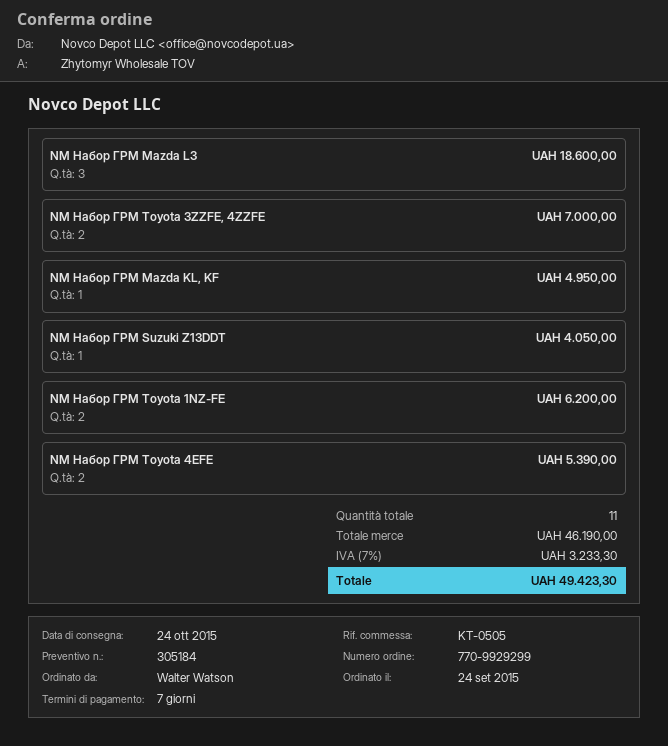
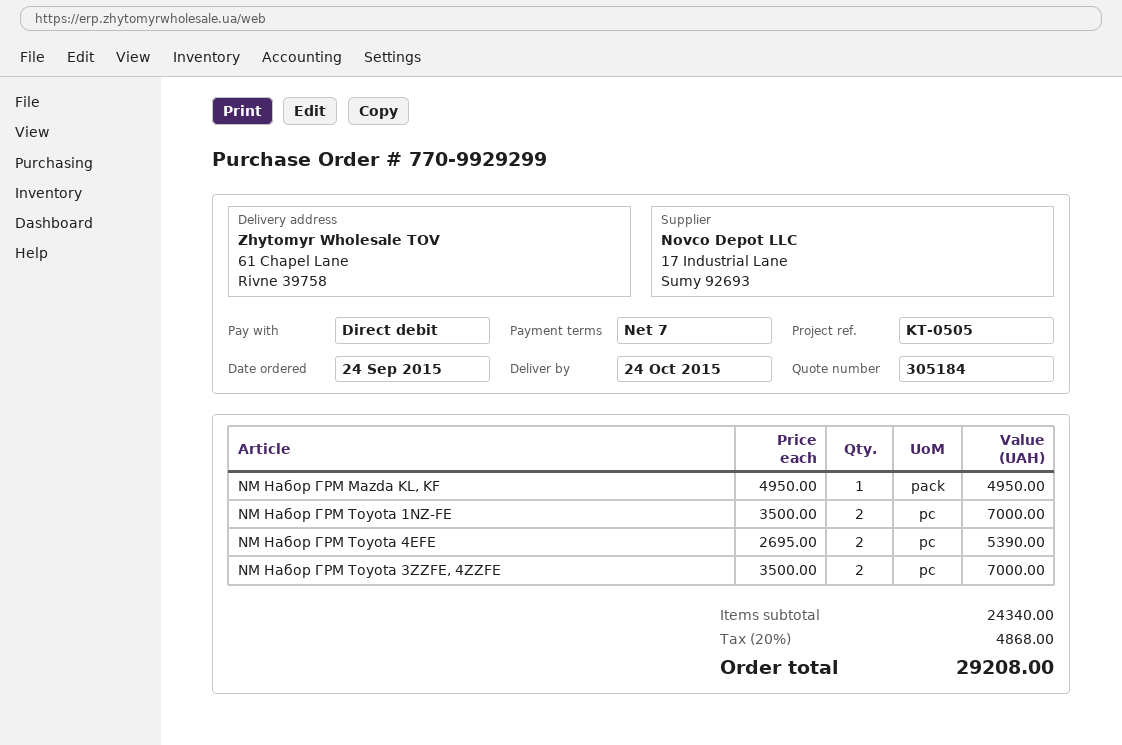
NM Набор ГРМ Mazda L3: 3 for 18600.00 -> none
NM Набор ГРМ Suzuki Z13DDT: 1 for 4050.00 -> none
NM Набор ГРМ Toyota 1NZ-FE: 2 for 6200.00 -> 2 for 7000.00
subtotal: 46190.00 -> 24340.00
tax: 7% = 3233.30 -> 20% = 4868.00
total: 49423.30 -> 29208.00

